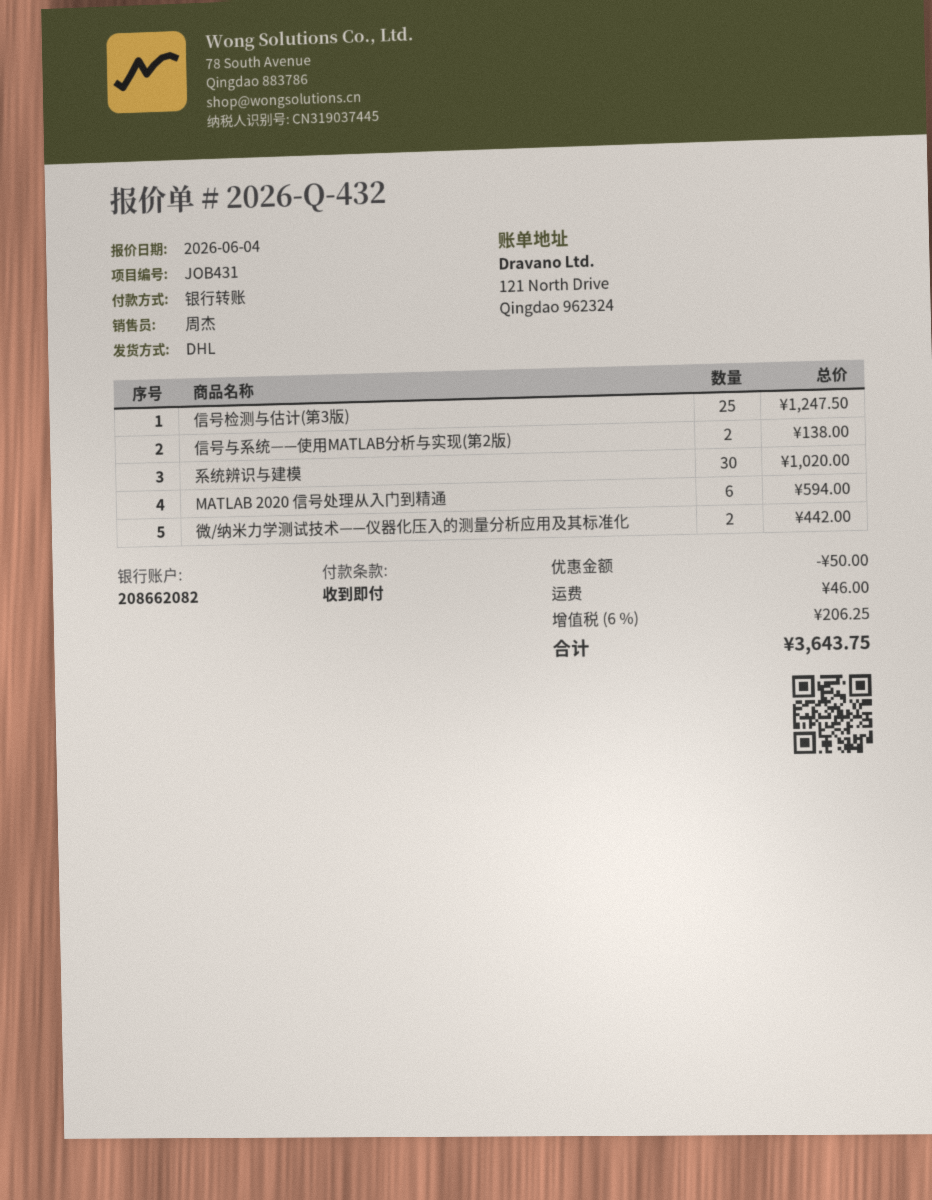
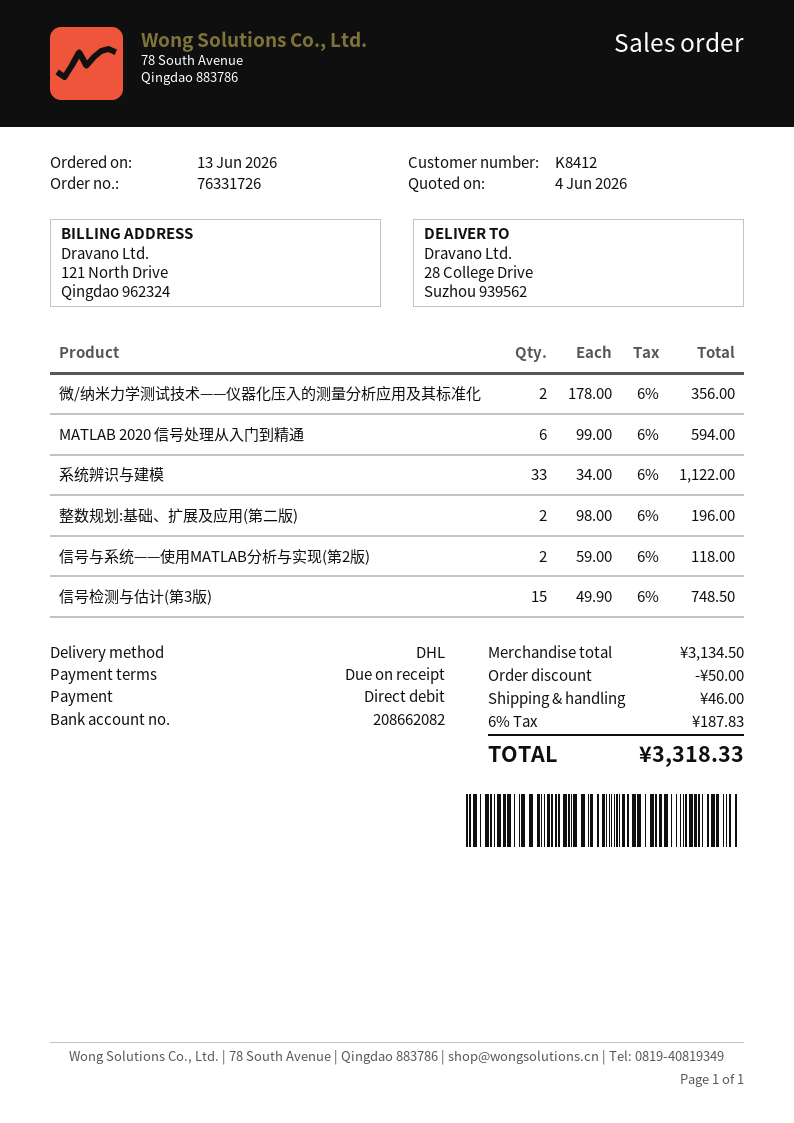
payment method: bank transfer -> direct debit
信号检测与估计(第3版): 25 for 1247.50 -> 15 for 748.50
信号与系统——使用MATLAB分析与实现(第2版): 2 for 138.00 -> 2 for 118.00
系统辨识与建模: 30 for 1020.00 -> 33 for 1122.00
微/纳米力学测试技术——仪器化压入的测量分析应用及其标准化: 2 for 442.00 -> 2 for 356.00
整数规划:基础、扩展及应用(第二版): none -> 2 for 196.00
tax: 6% = 206.25 -> 6% = 187.83
total: 3643.75 -> 3318.33

